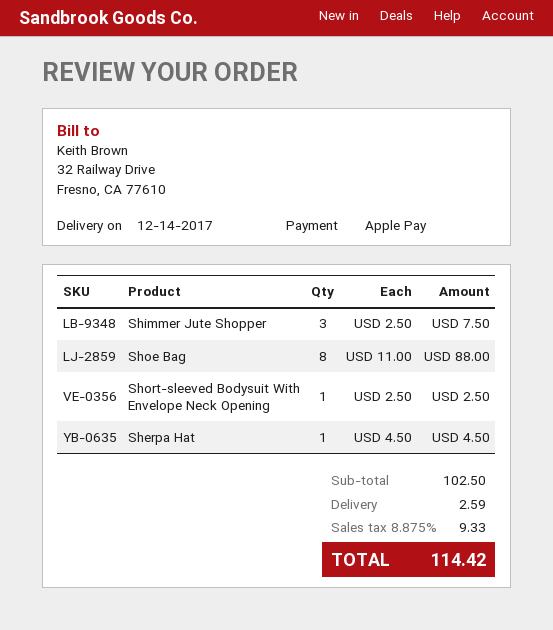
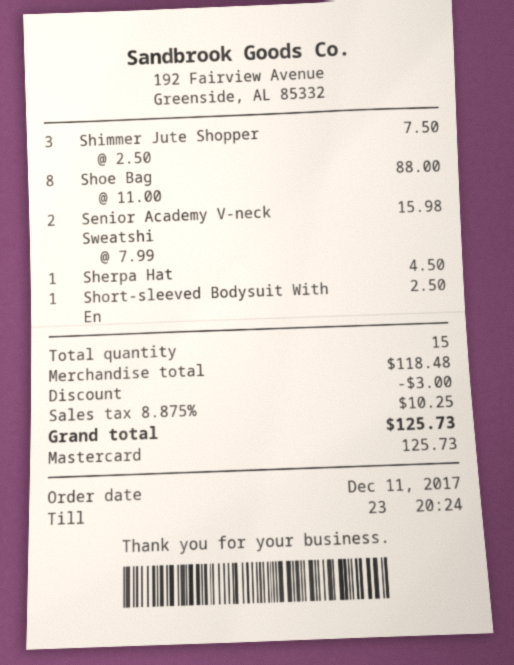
payment method: Apple Pay -> Mastercard
Senior Academy V-neck Sweatshi: none -> 2 x 7.99 = 15.98
subtotal: 102.50 -> 118.48
discount: none -> 3.00
shipping: 2.59 -> none
tax: 8.875% = 9.33 -> 8.875% = 10.25
total: 114.42 -> 125.73

